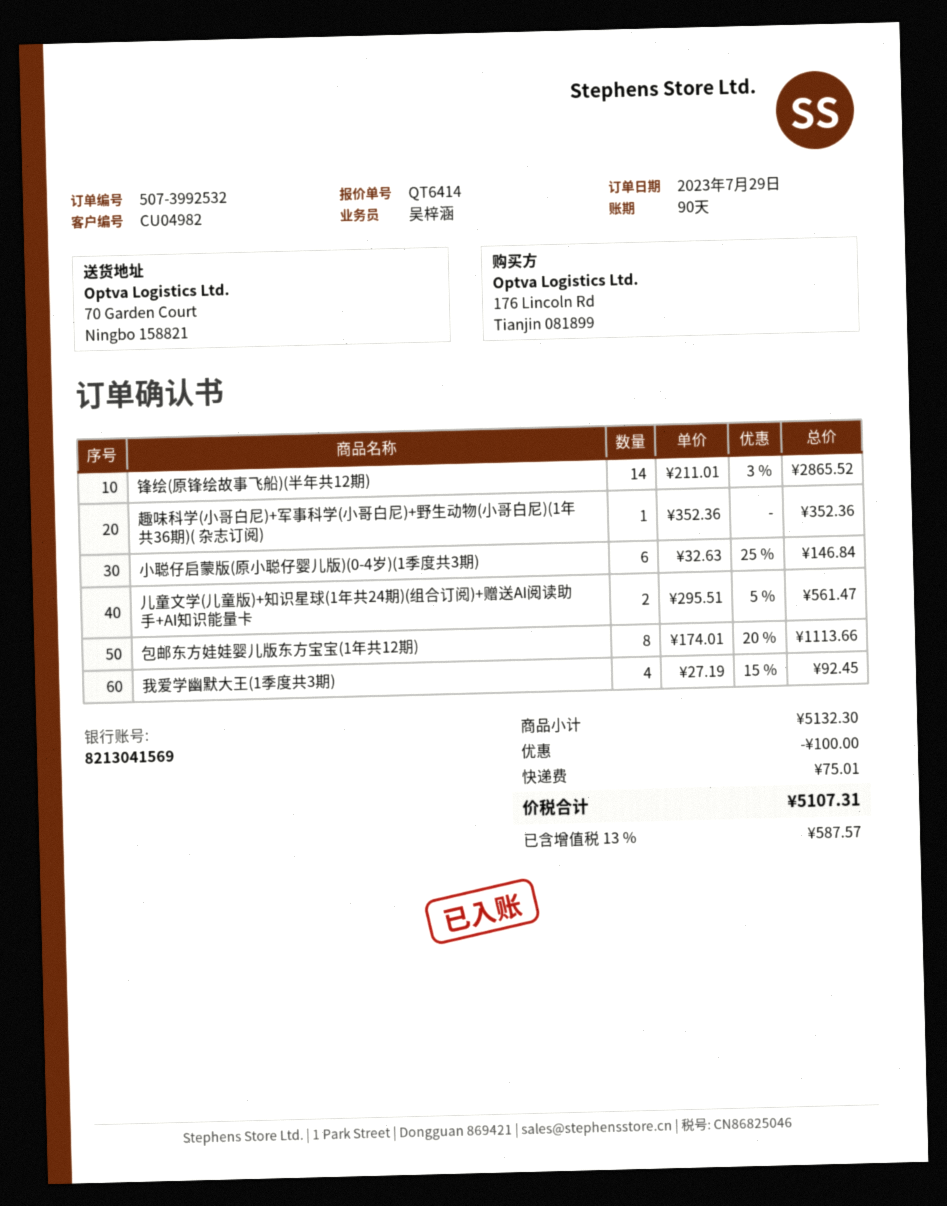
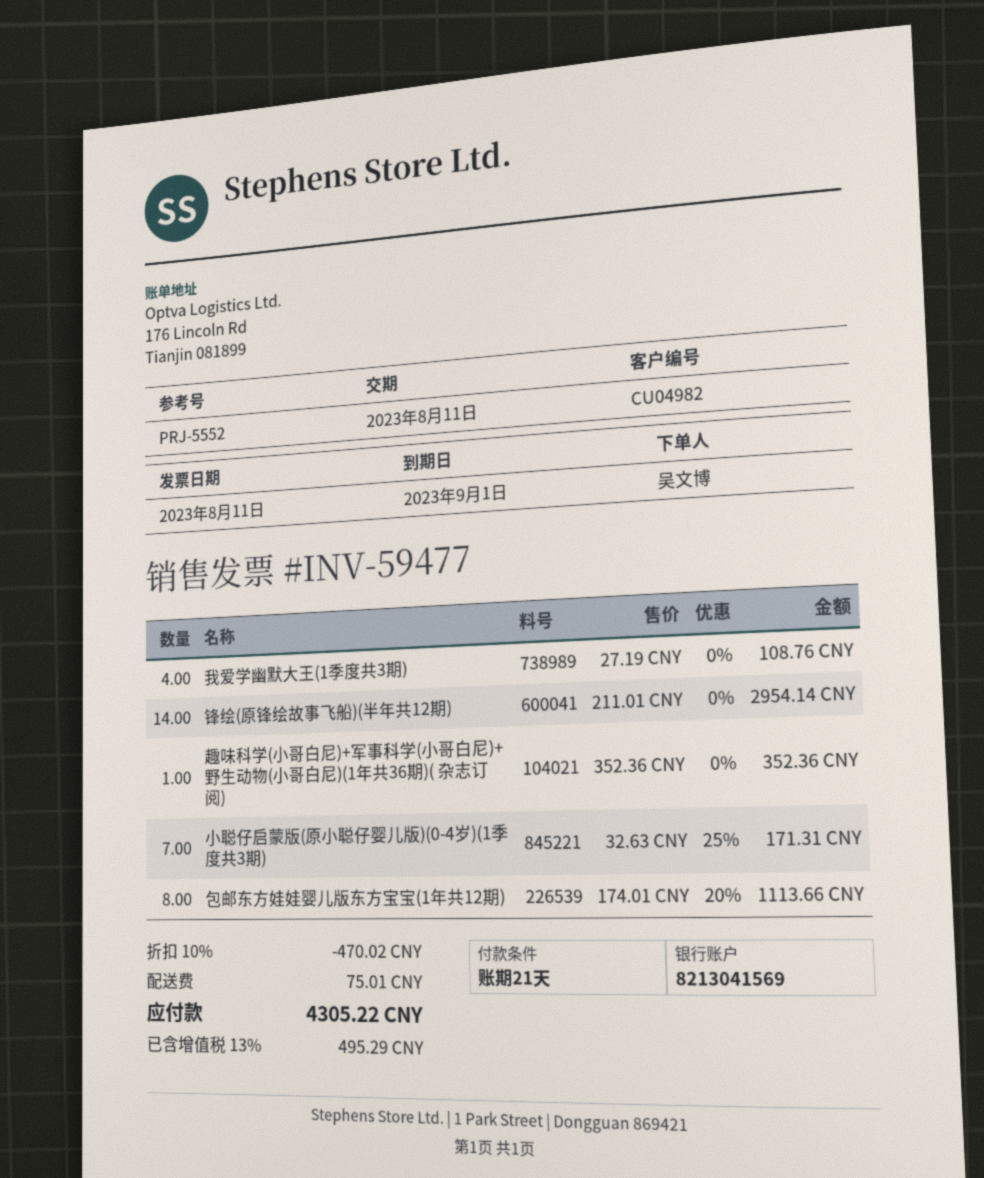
payment terms: 90 days -> 21 days
锋绘(原锋绘故事飞船)(半年共12期): 14 x 211.01 - 3% = 2865.52 -> 14 x 211.01 = 2954.14
小聪仔启蒙版(原小聪仔婴儿版)(0-4岁)(1季度共3期): 6 x 32.63 - 25% = 146.84 -> 7 x 32.63 - 25% = 171.31
儿童文学(儿童版)+知识星球(1年共24期)(组合订阅)+赠送AI阅读助手+AI知识能量卡: 2 x 295.51 - 5% = 561.47 -> none
我爱学幽默大王(1季度共3期): 4 x 27.19 - 15% = 92.45 -> 4 x 27.19 = 108.76
discount: 100.00 -> 470.02
tax: 13% = 587.57 -> 13% = 495.29
total: 5107.31 -> 4305.22

